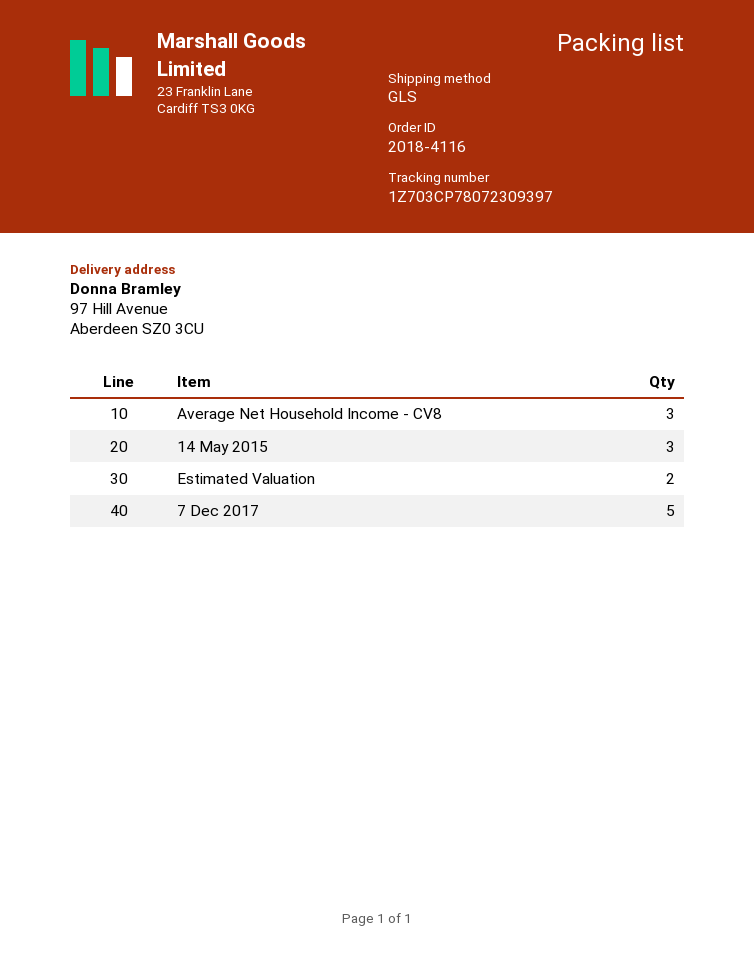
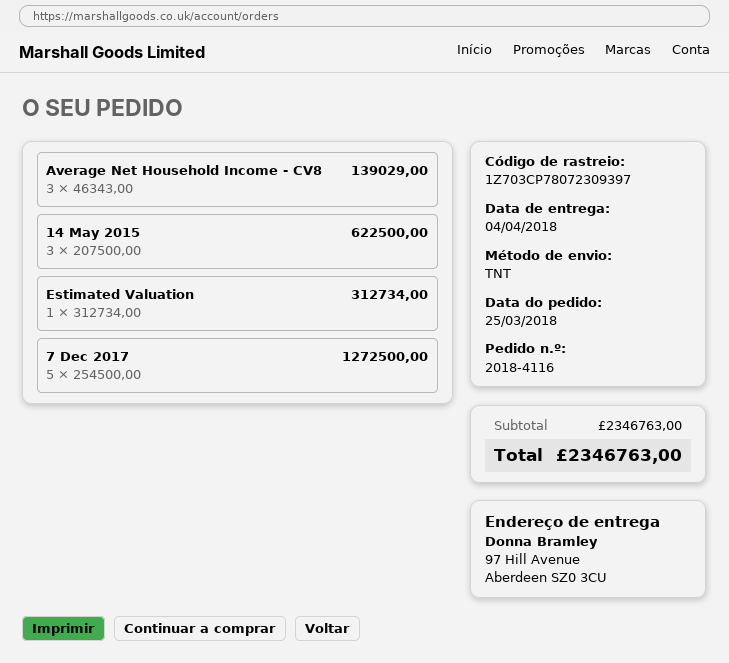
shipping method: GLS -> TNT
Estimated Valuation: 2 -> 1

